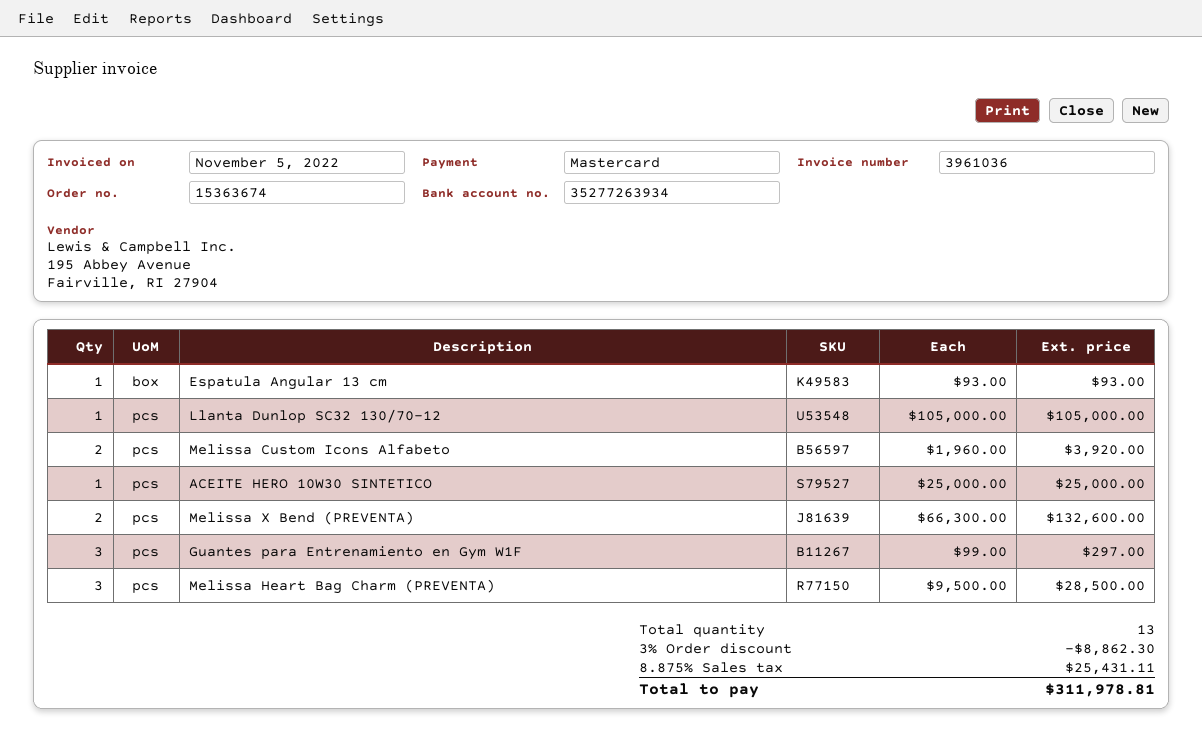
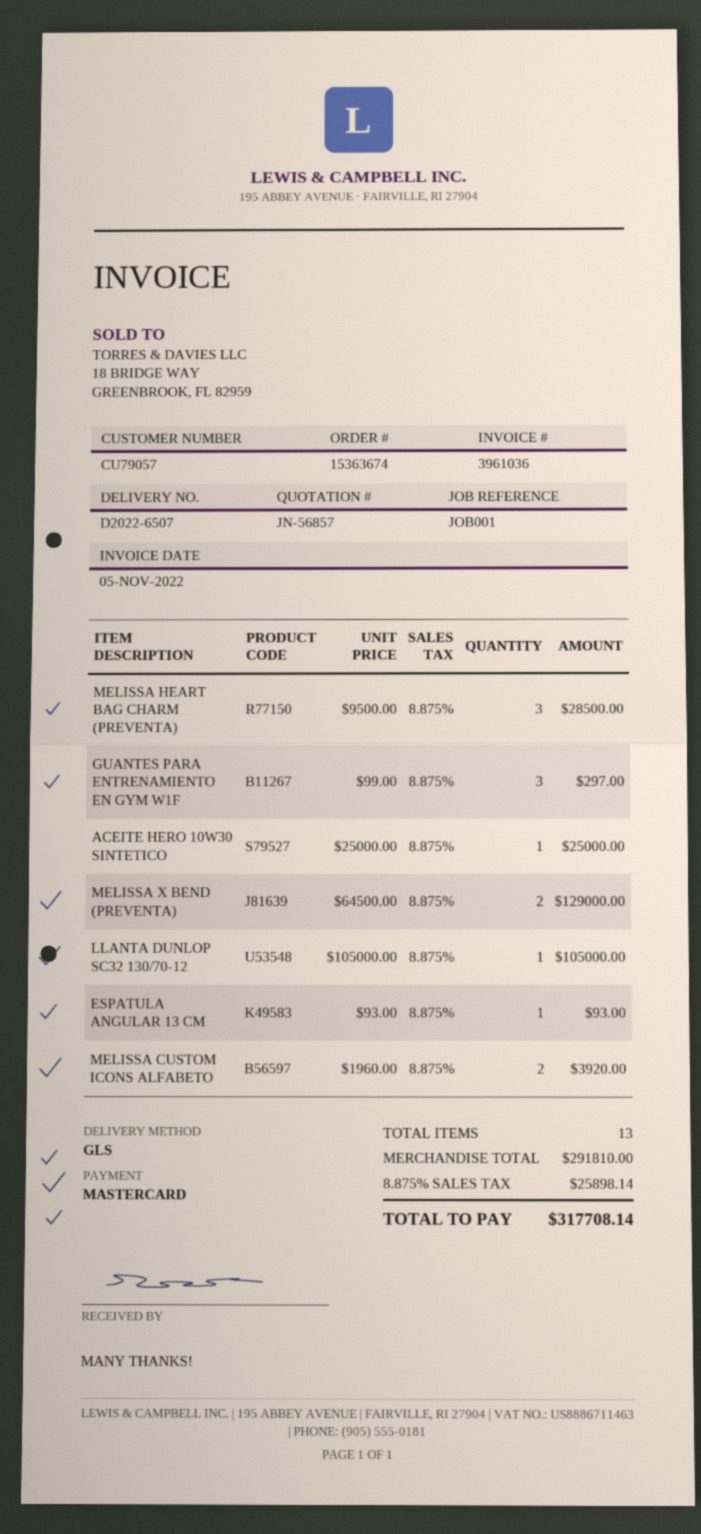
Melissa X Bend (PREVENTA): 2 x 66300.00 = 132600.00 -> 2 x 64500.00 = 129000.00
discount: 3% = 8862.30 -> none
tax: 8.875% = 25431.11 -> 8.875% = 25898.14
total: 311978.81 -> 317708.14

